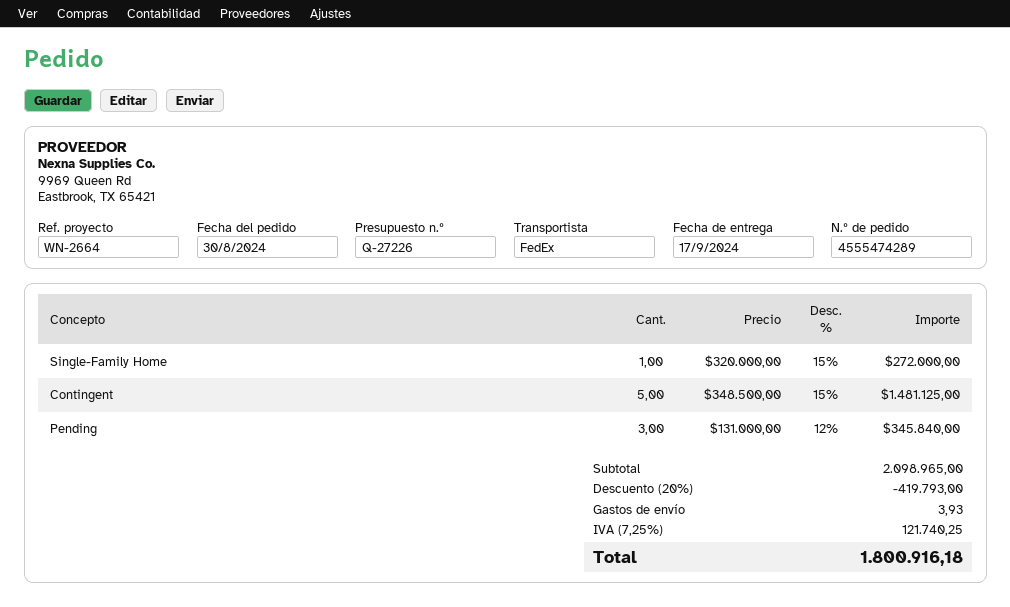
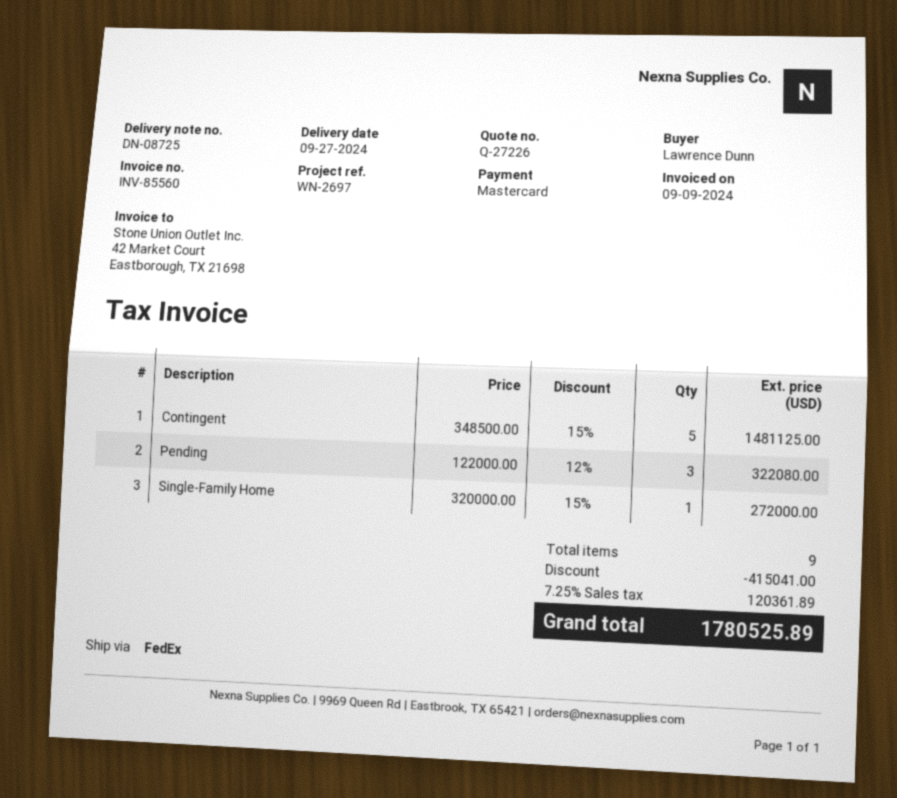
delivery date: 2024-09-17 -> 2024-09-27
reference: WN-2664 -> WN-2697
Pending: 3 x 131000.00 - 12% = 345840.00 -> 3 x 122000.00 - 12% = 322080.00
discount: 419793.00 -> 415041.00
shipping: 3.93 -> none
tax: 7.25% = 121740.25 -> 7.25% = 120361.89
total: 1800916.18 -> 1780525.89

